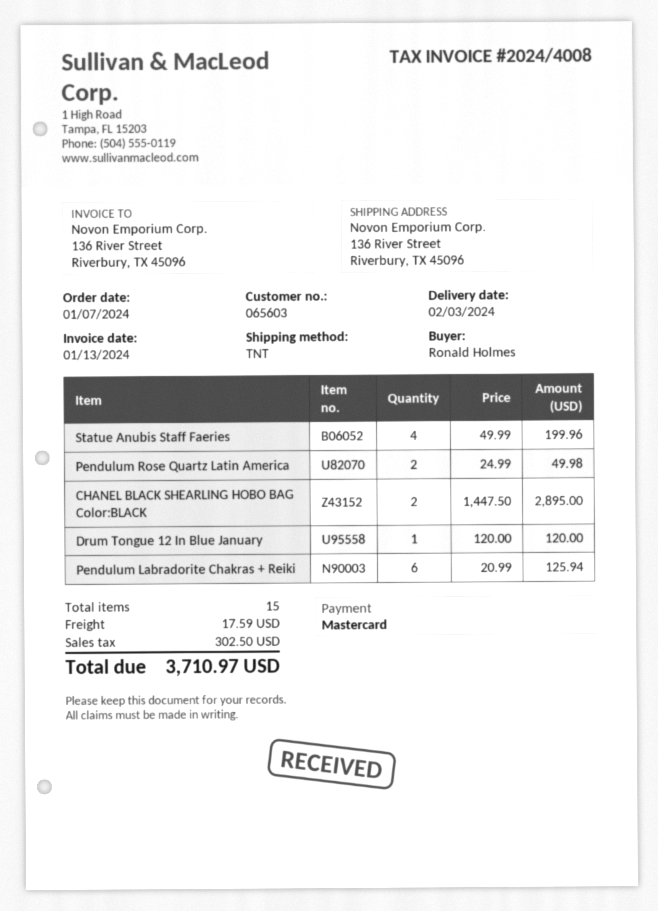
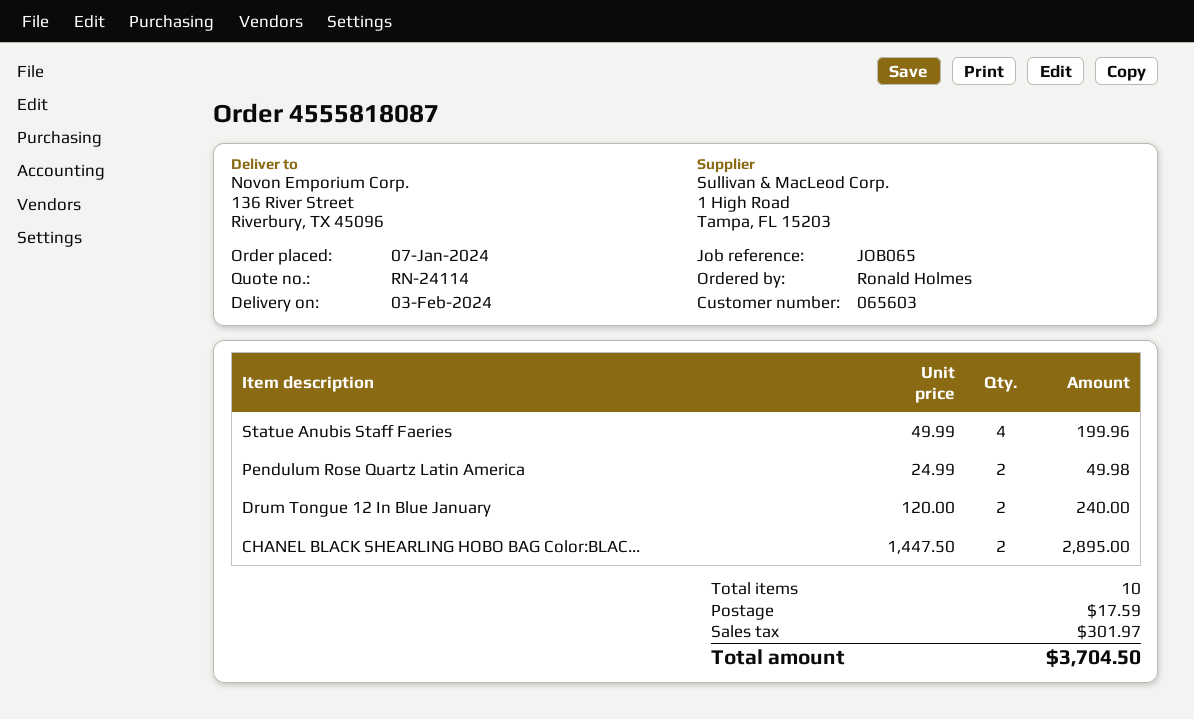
Drum Tongue 12 In Blue January: 1 x 120.00 = 120.00 -> 2 x 120.00 = 240.00
Pendulum Labradorite Chakras + Reiki: 6 x 20.99 = 125.94 -> none
total quantity: 15 -> 10
tax: 302.50 -> 301.97
total: 3710.97 -> 3704.50

